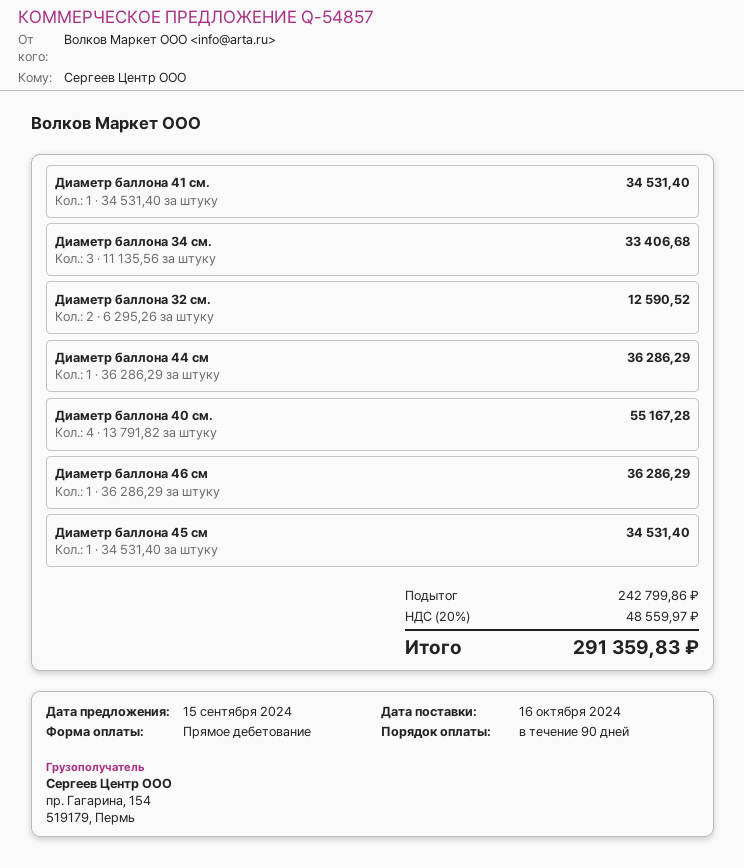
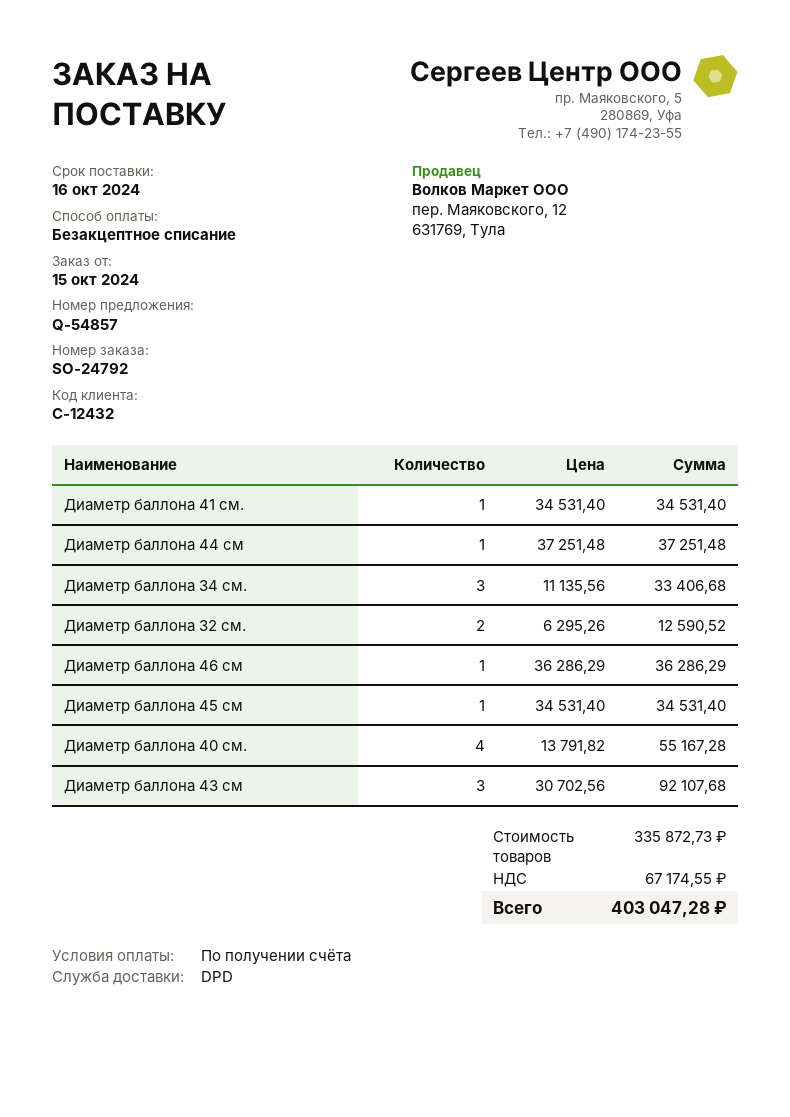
payment terms: 90 days -> on receipt
Диаметр баллона 44 см: 1 x 36286.29 = 36286.29 -> 1 x 37251.48 = 37251.48
Диаметр баллона 43 см: none -> 3 x 30702.56 = 92107.68
subtotal: 242799.86 -> 335872.73
tax: 48559.97 -> 67174.55
total: 291359.83 -> 403047.28

